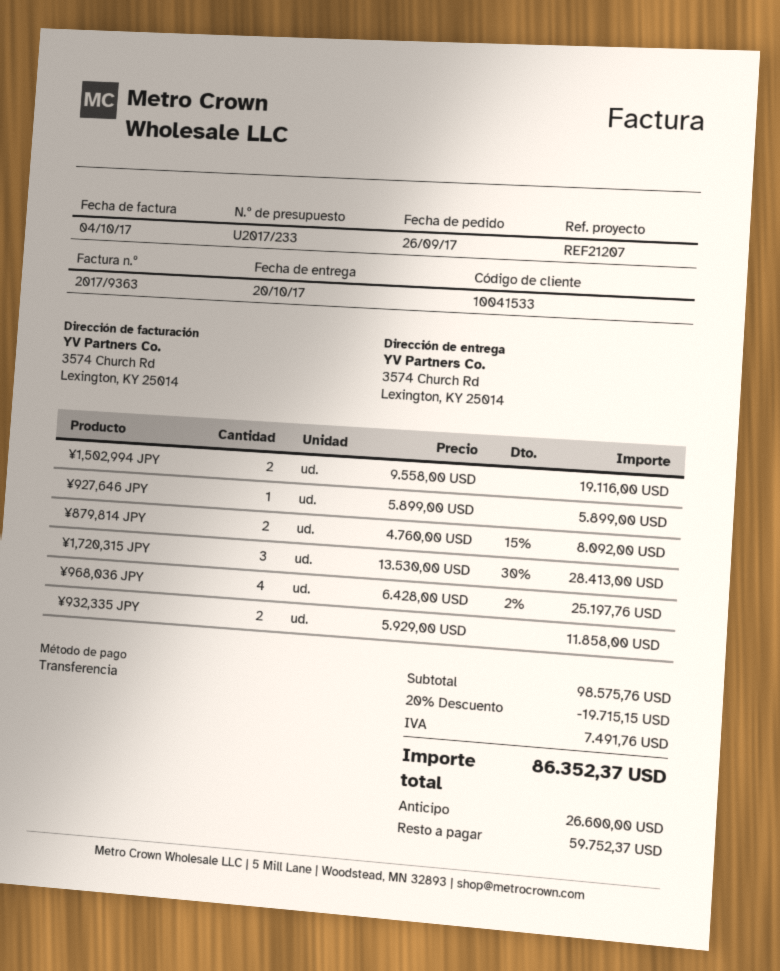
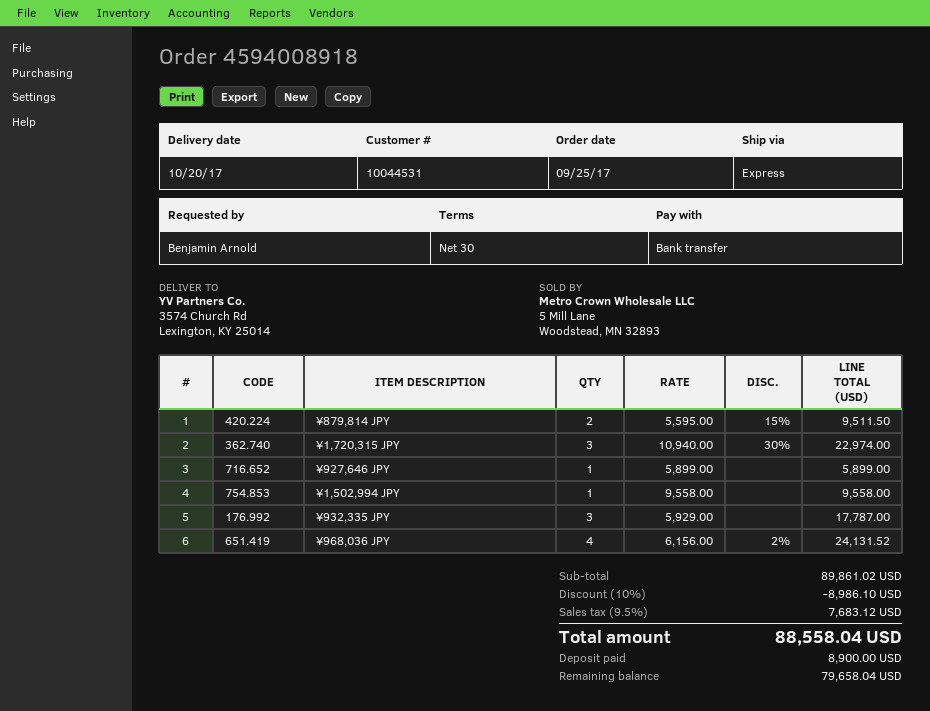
order date: 2017-09-26 -> 2017-09-25
customer number: 10041533 -> 10044531
¥1,502,994 JPY: 2 x 9558.00 = 19116.00 -> 1 x 9558.00 = 9558.00
¥879,814 JPY: 2 x 4760.00 - 15% = 8092.00 -> 2 x 5595.00 - 15% = 9511.50
¥1,720,315 JPY: 3 x 13530.00 - 30% = 28413.00 -> 3 x 10940.00 - 30% = 22974.00
¥968,036 JPY: 4 x 6428.00 - 2% = 25197.76 -> 4 x 6156.00 - 2% = 24131.52
¥932,335 JPY: 2 x 5929.00 = 11858.00 -> 3 x 5929.00 = 17787.00
subtotal: 98575.76 -> 89861.02
discount: 20% = 19715.15 -> 10% = 8986.10
tax: 7491.76 -> 7683.12
total: 86352.37 -> 88558.04
deposit: 26600.00 -> 8900.00
balance: 59752.37 -> 79658.04

